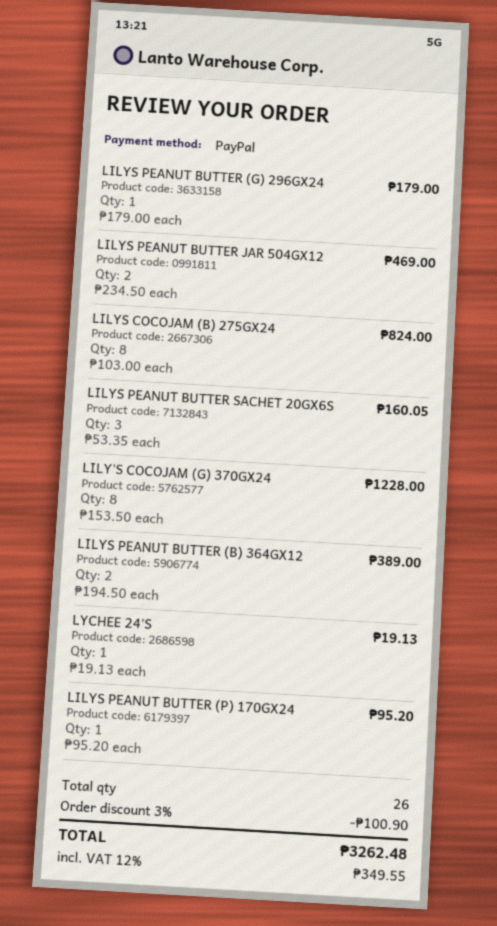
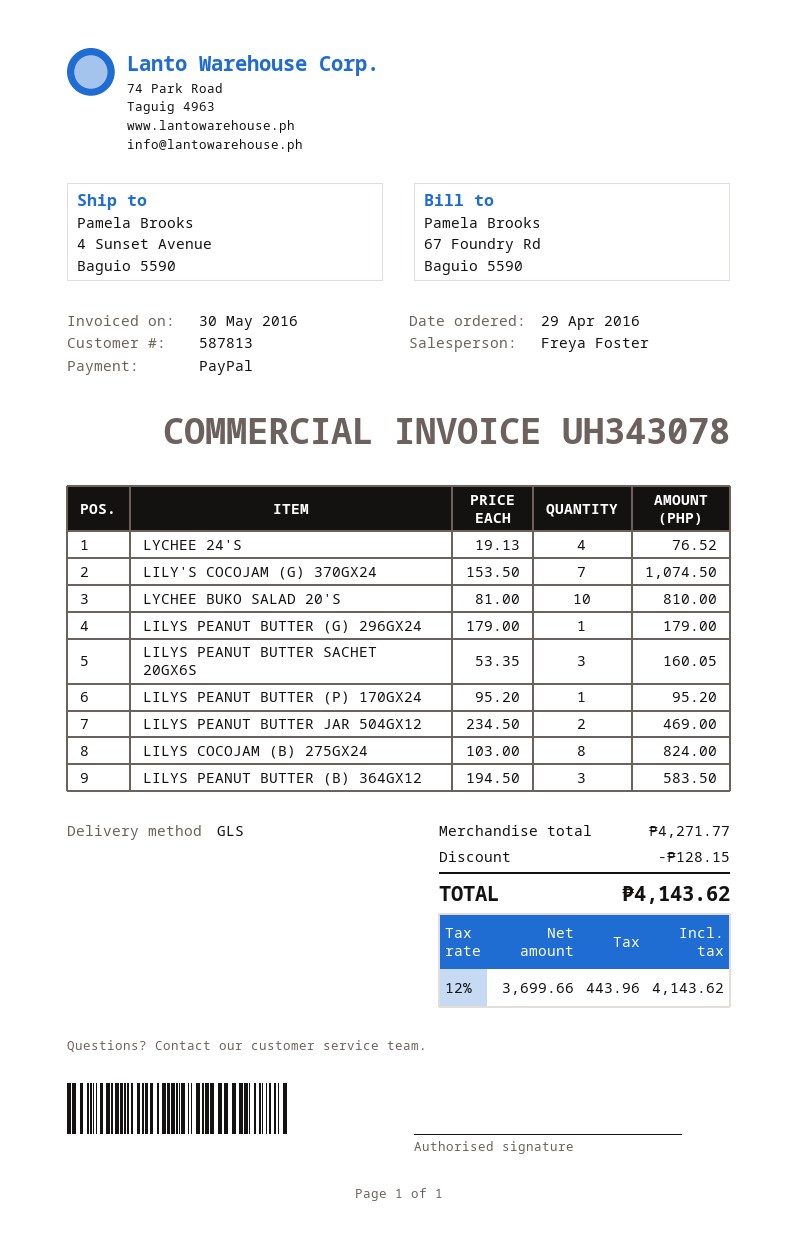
LILY'S COCOJAM (G) 370GX24: 8 x 153.50 = 1228.00 -> 7 x 153.50 = 1074.50
LILYS PEANUT BUTTER (B) 364GX12: 2 x 194.50 = 389.00 -> 3 x 194.50 = 583.50
LYCHEE 24'S: 1 x 19.13 = 19.13 -> 4 x 19.13 = 76.52
LYCHEE BUKO SALAD 20'S: none -> 10 x 81.00 = 810.00
discount: 100.90 -> 128.15
tax: 12% = 349.55 -> 12% = 443.96
total: 3262.48 -> 4143.62

